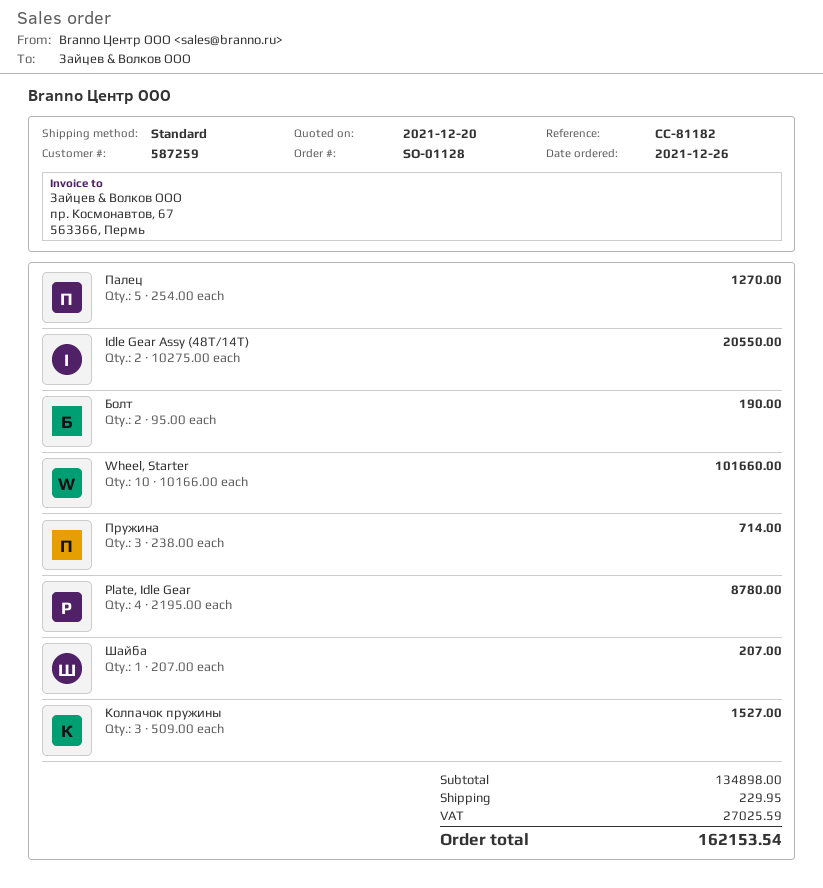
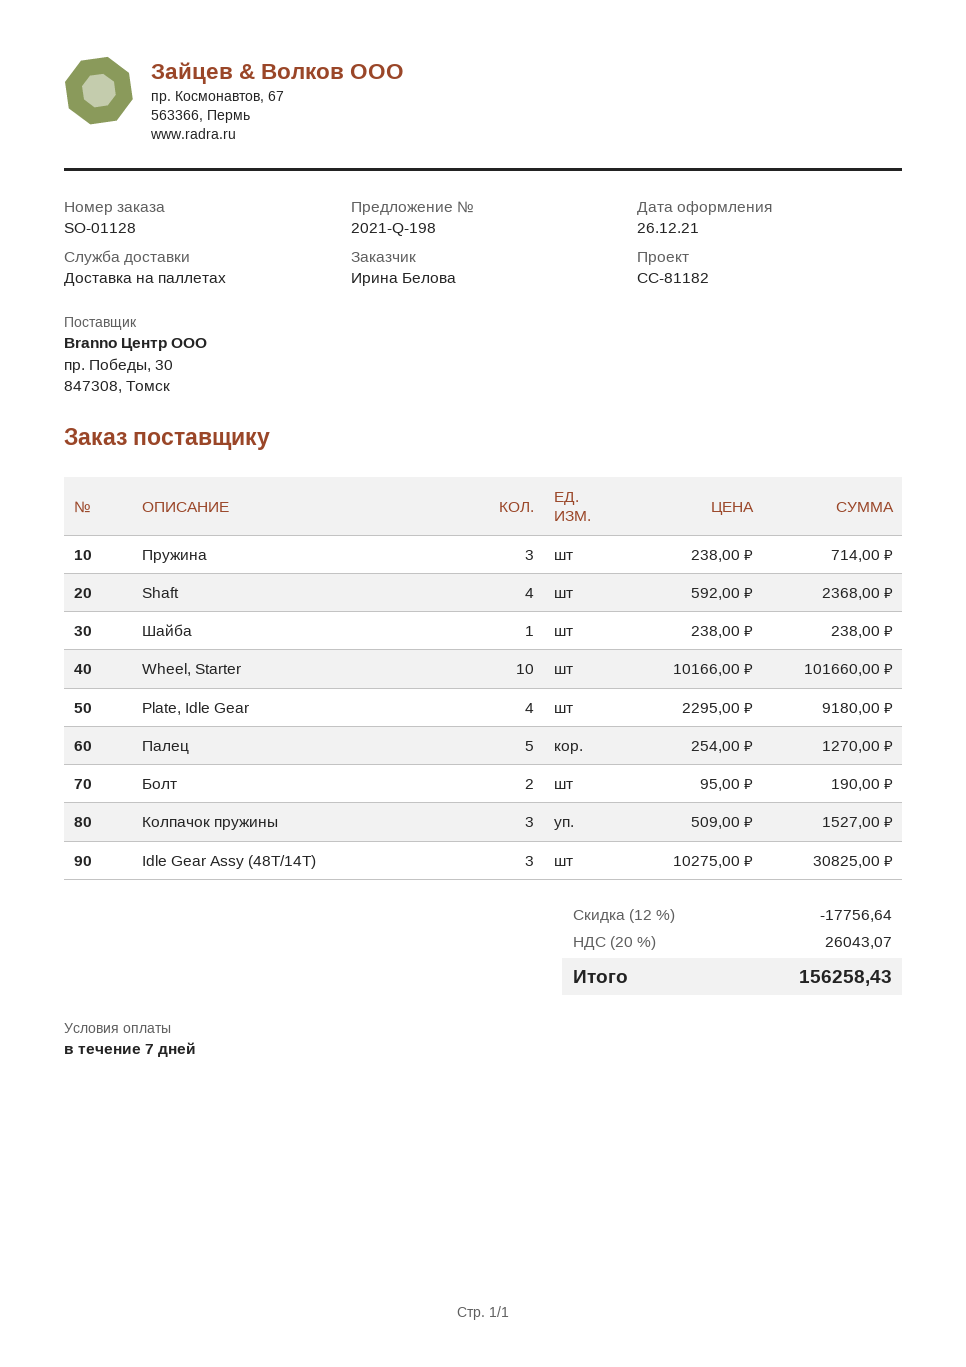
shipping method: standard -> pallet freight
Idle Gear Assy (48T/14T): 2 x 10275.00 = 20550.00 -> 3 x 10275.00 = 30825.00
Plate, Idle Gear: 4 x 2195.00 = 8780.00 -> 4 x 2295.00 = 9180.00
Шайба: 1 x 207.00 = 207.00 -> 1 x 238.00 = 238.00
Shaft: none -> 4 x 592.00 = 2368.00
discount: none -> 12% = 17756.64
shipping: 229.95 -> none
tax: 27025.59 -> 26043.07
total: 162153.54 -> 156258.43

